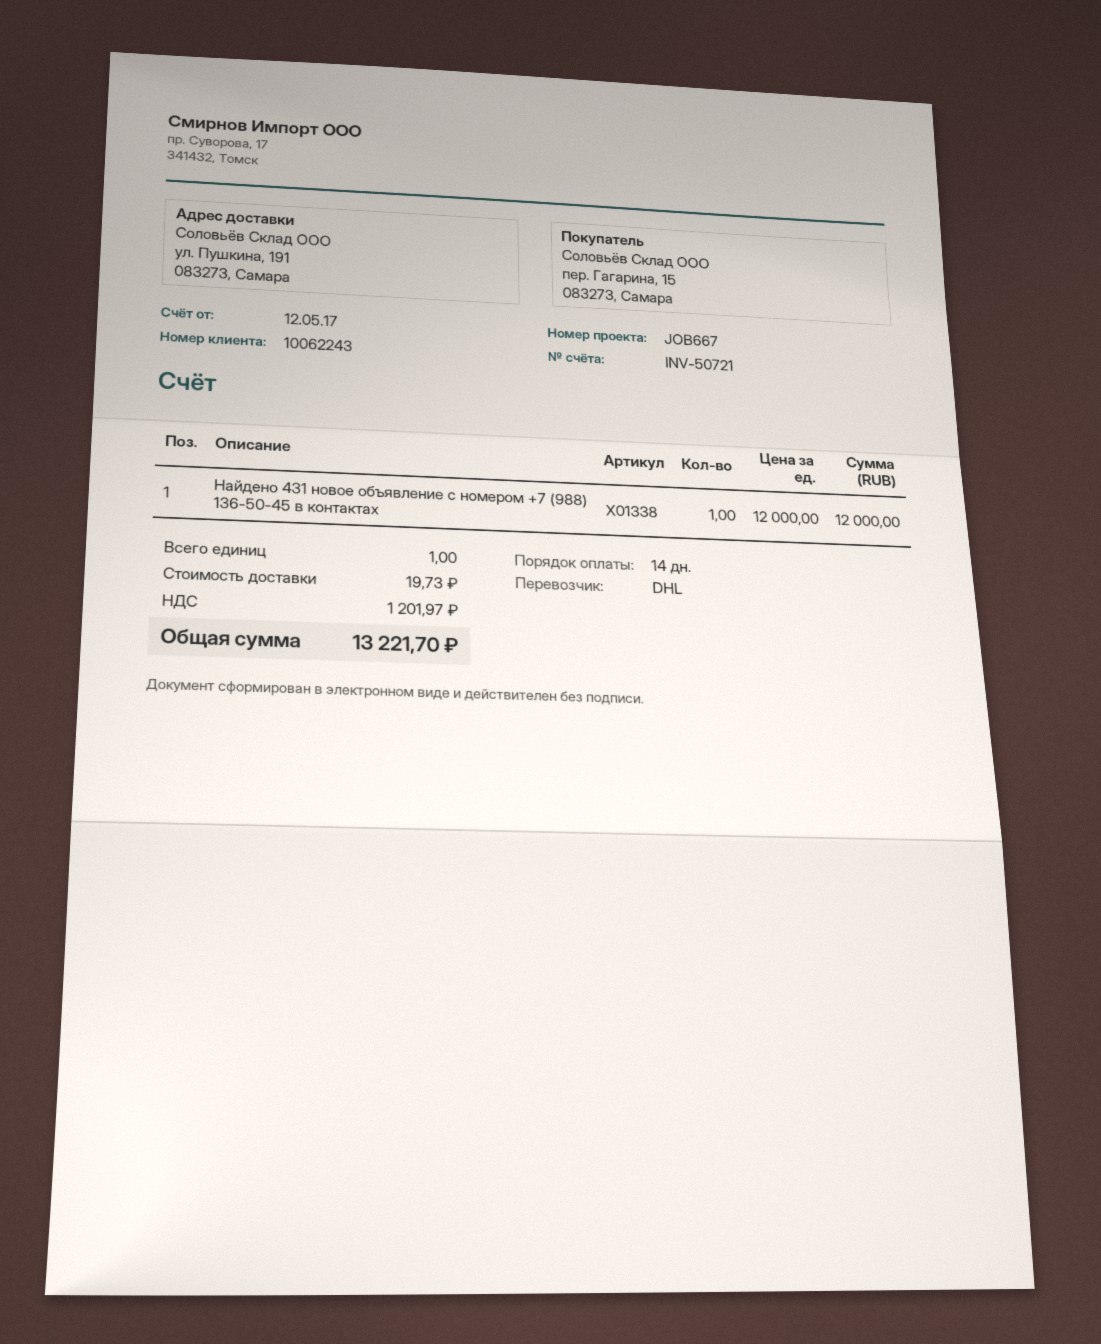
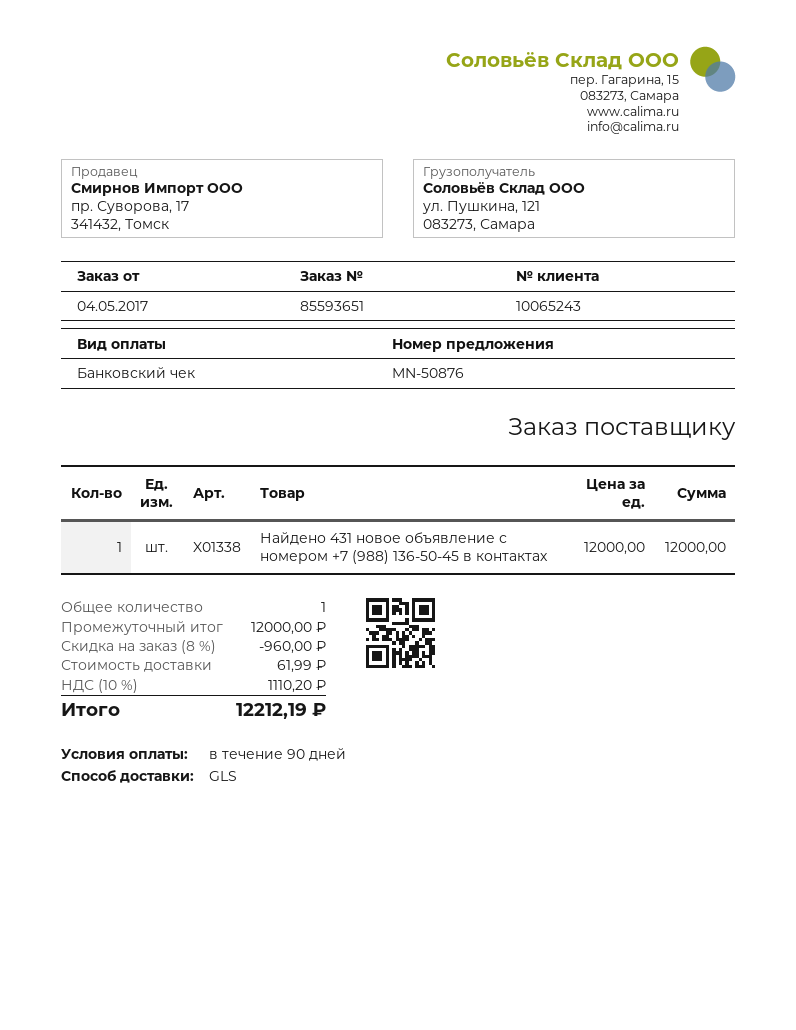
payment terms: 14 days -> 90 days
customer number: 10062243 -> 10065243
shipping method: DHL -> GLS
ship to: ул. Пушкина, 191, 083273, Самара -> ул. Пушкина, 121, 083273, Самара
discount: none -> 8% = 960.00
shipping: 19.73 -> 61.99
tax: 1201.97 -> 1110.20
total: 13221.70 -> 12212.19

